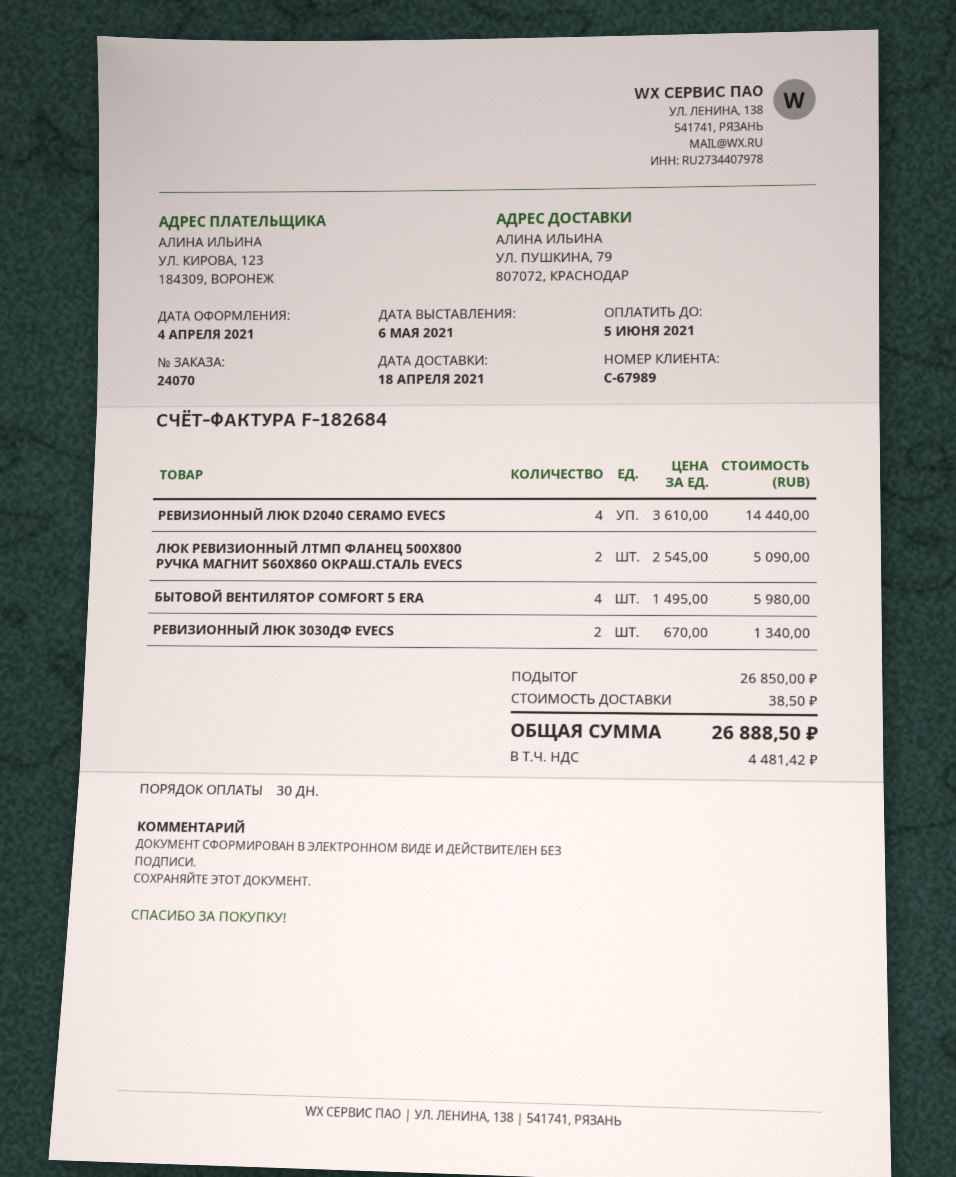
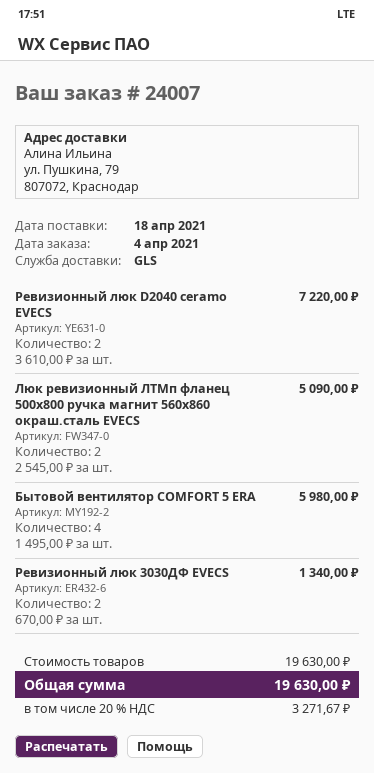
order number: 24070 -> 24007
РЕВИЗИОННЫЙ ЛЮК D2040 CERAMO EVECS: 4 x 3610.00 = 14440.00 -> 2 x 3610.00 = 7220.00
subtotal: 26850.00 -> 19630.00
shipping: 38.50 -> none
tax: 4481.42 -> 3271.67
total: 26888.50 -> 19630.00

